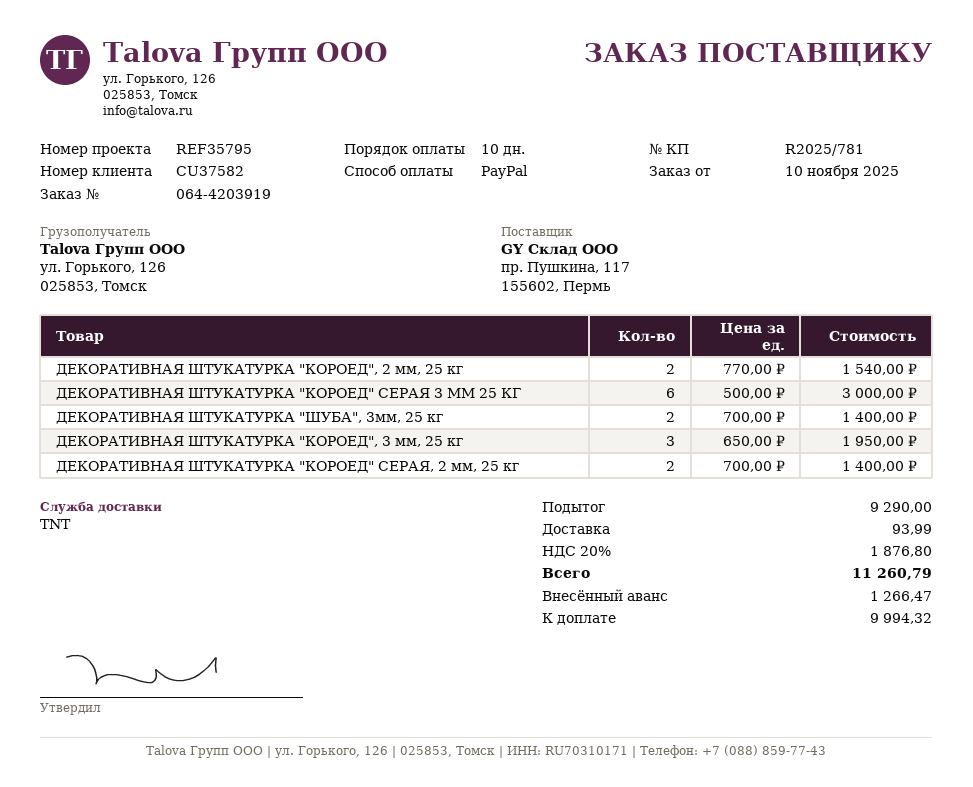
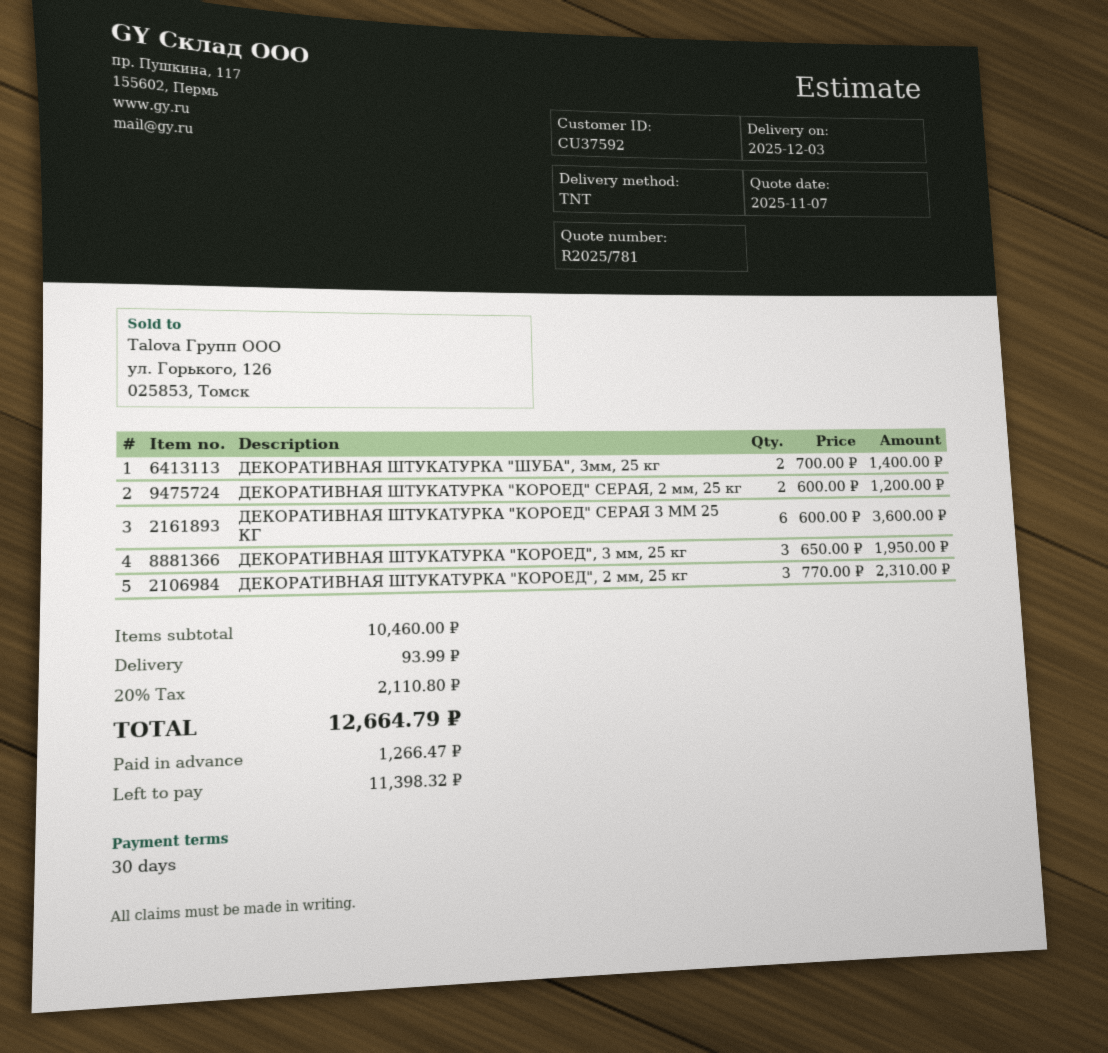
payment terms: 10 days -> 30 days
customer number: CU37582 -> CU37592
ДЕКОРАТИВНАЯ ШТУКАТУРКА "КОРОЕД", 2 мм, 25 кг: 2 x 770.00 = 1540.00 -> 3 x 770.00 = 2310.00
ДЕКОРАТИВНАЯ ШТУКАТУРКА "КОРОЕД" СЕРАЯ 3 ММ 25 КГ: 6 x 500.00 = 3000.00 -> 6 x 600.00 = 3600.00
ДЕКОРАТИВНАЯ ШТУКАТУРКА "КОРОЕД" СЕРАЯ, 2 мм, 25 кг: 2 x 700.00 = 1400.00 -> 2 x 600.00 = 1200.00
subtotal: 9290.00 -> 10460.00
tax: 20% = 1876.80 -> 20% = 2110.80
total: 11260.79 -> 12664.79
balance: 9994.32 -> 11398.32

